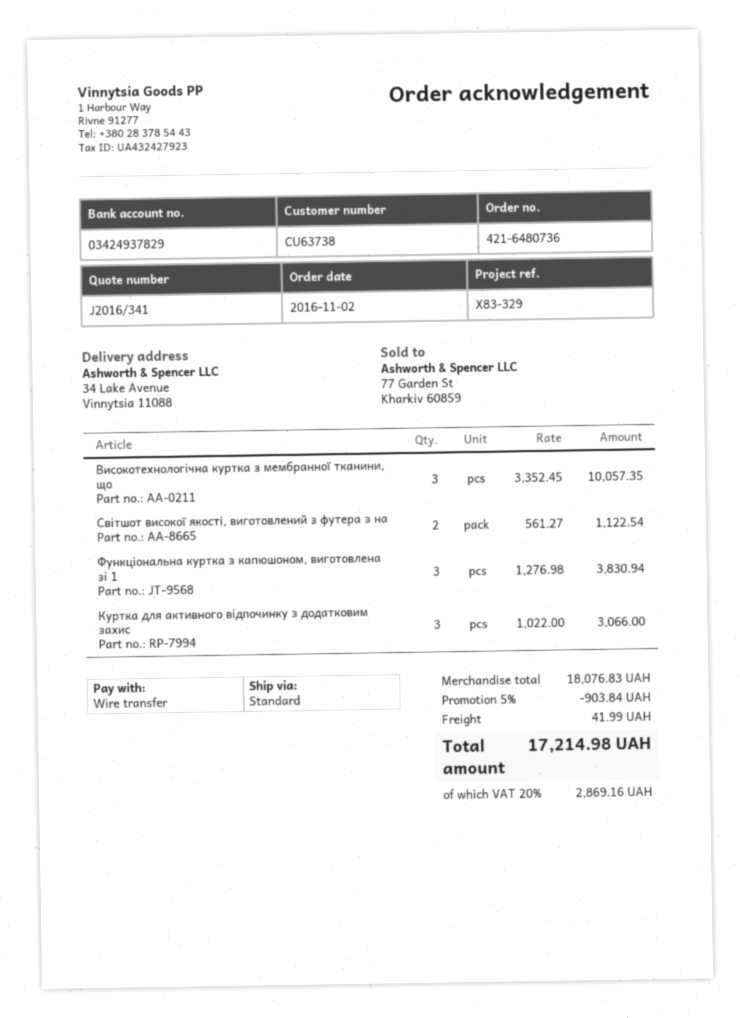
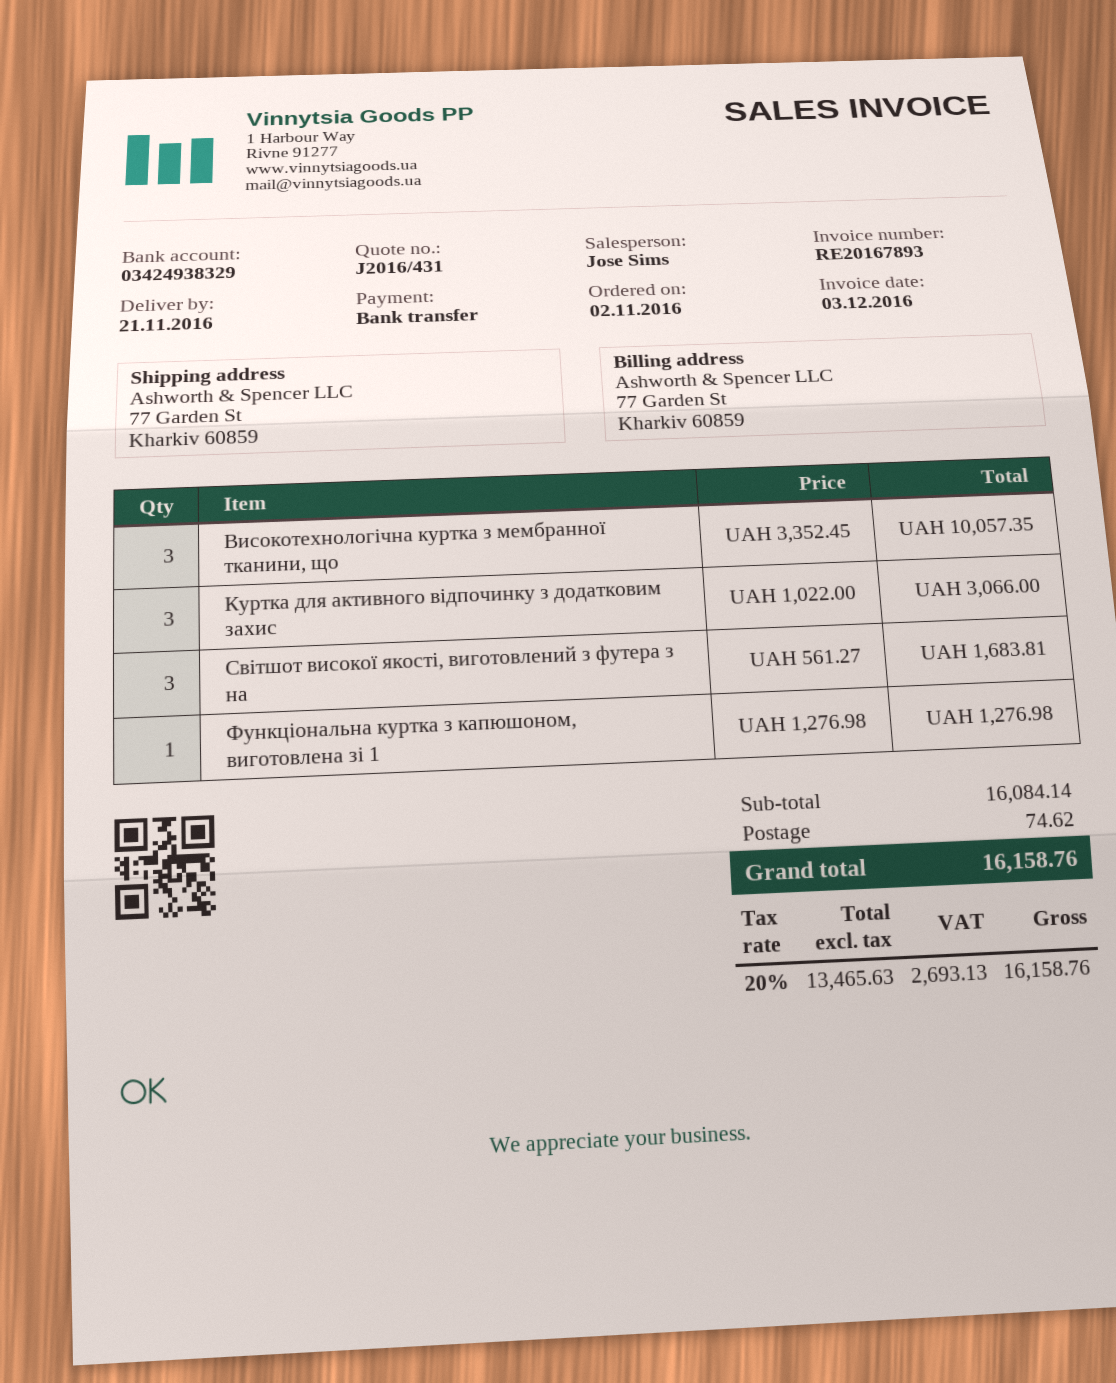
quote number: J2016/341 -> J2016/431
bank account: 03424937829 -> 03424938329
ship to: 34 Lake Avenue, Vinnytsia 11088 -> 77 Garden St, Kharkiv 60859
Світшот високої якості, виготовлений з футера з на: 2 x 561.27 = 1122.54 -> 3 x 561.27 = 1683.81
Функціональна куртка з капюшоном, виготовлена зі 1: 3 x 1276.98 = 3830.94 -> 1 x 1276.98 = 1276.98
subtotal: 18076.83 -> 16084.14
discount: 5% = 903.84 -> none
shipping: 41.99 -> 74.62
tax: 20% = 2869.16 -> 20% = 2693.13
total: 17214.98 -> 16158.76

